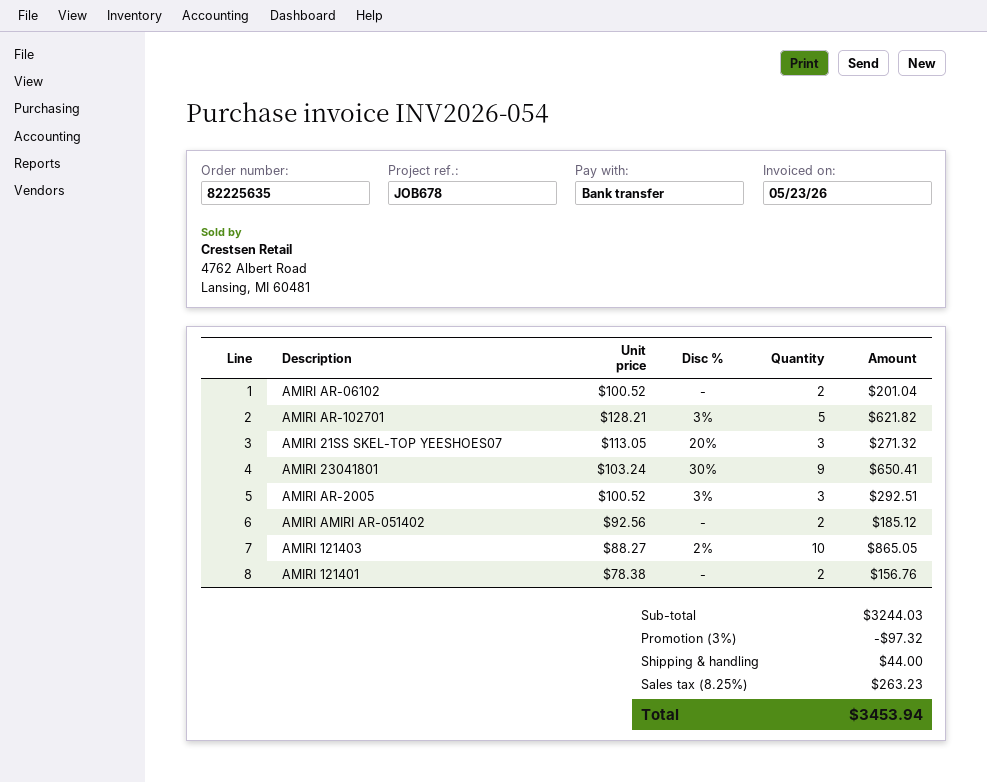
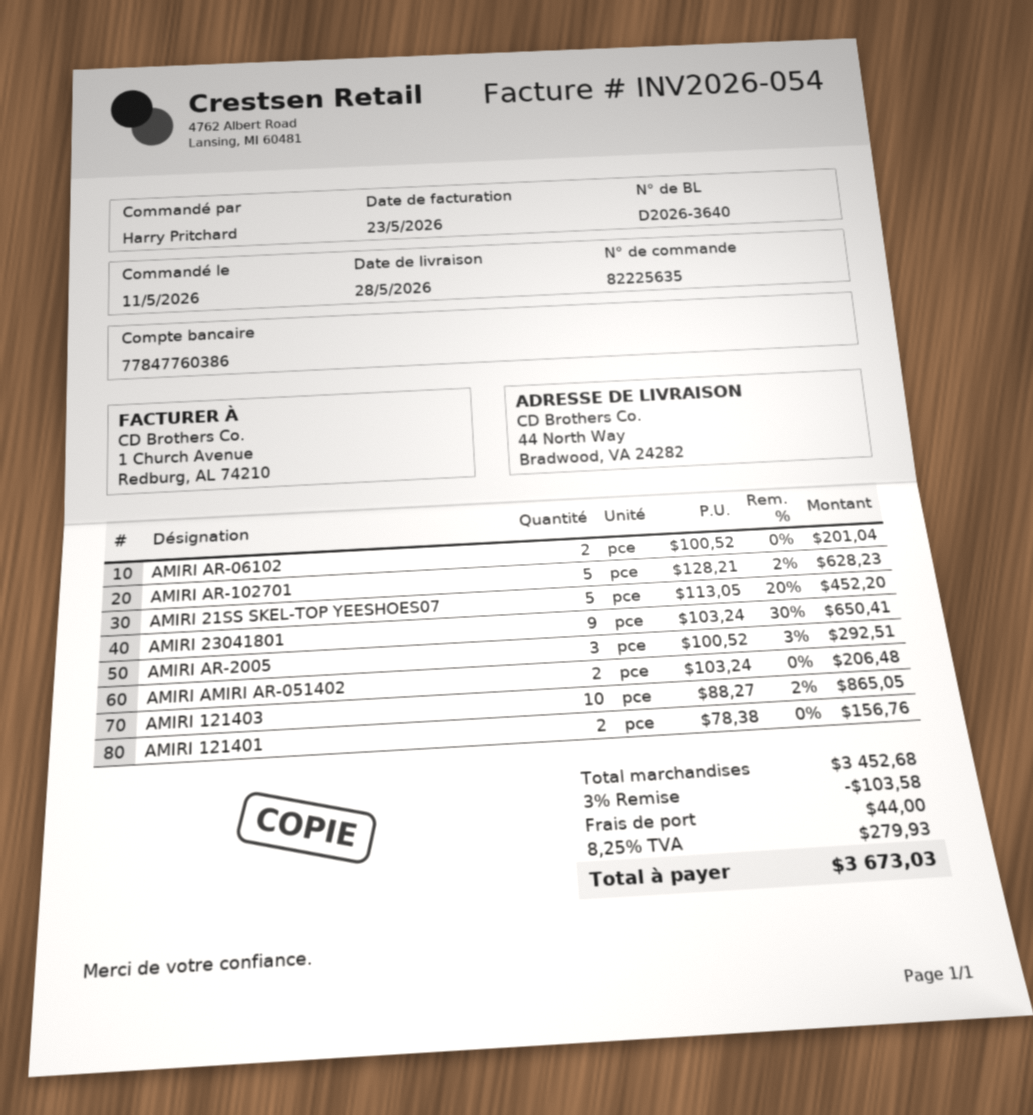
AMIRI AR-102701: 5 x 128.21 - 3% = 621.82 -> 5 x 128.21 - 2% = 628.23
AMIRI 21SS SKEL-TOP YEESHOES07: 3 x 113.05 - 20% = 271.32 -> 5 x 113.05 - 20% = 452.20
AMIRI AMIRI AR-051402: 2 x 92.56 = 185.12 -> 2 x 103.24 = 206.48
subtotal: 3244.03 -> 3452.68
discount: 3% = 97.32 -> 3% = 103.58
tax: 8.25% = 263.23 -> 8.25% = 279.93
total: 3453.94 -> 3673.03

